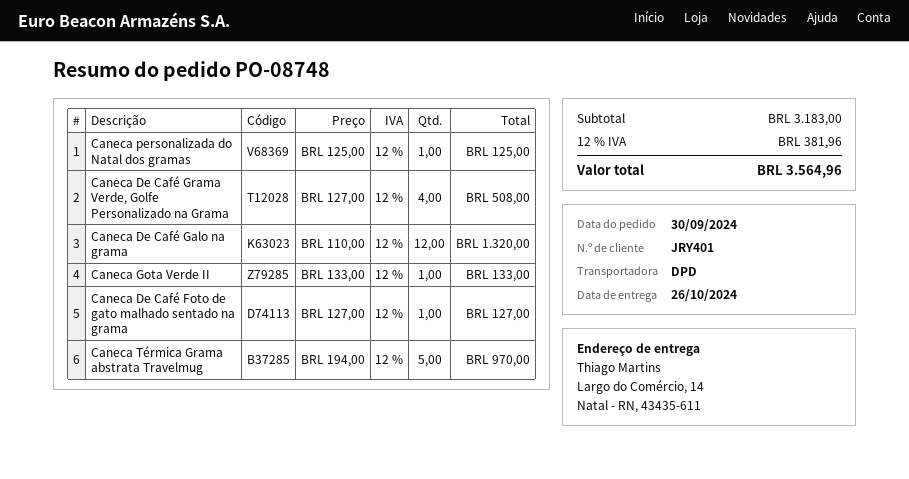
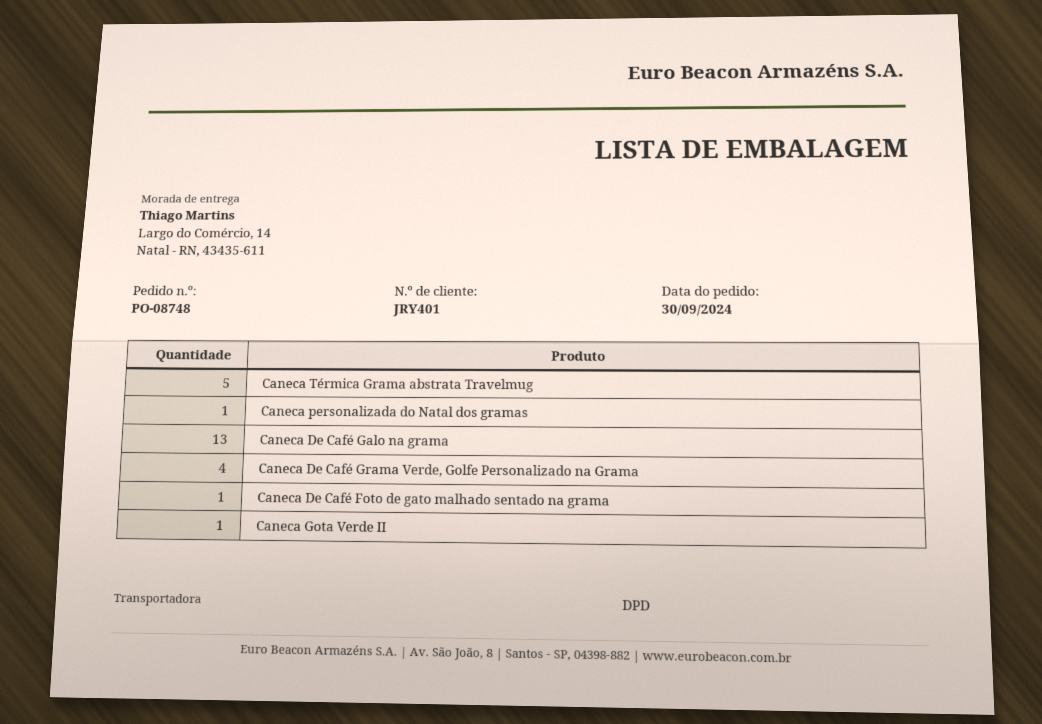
Caneca De Café Galo na grama: 12 -> 13

